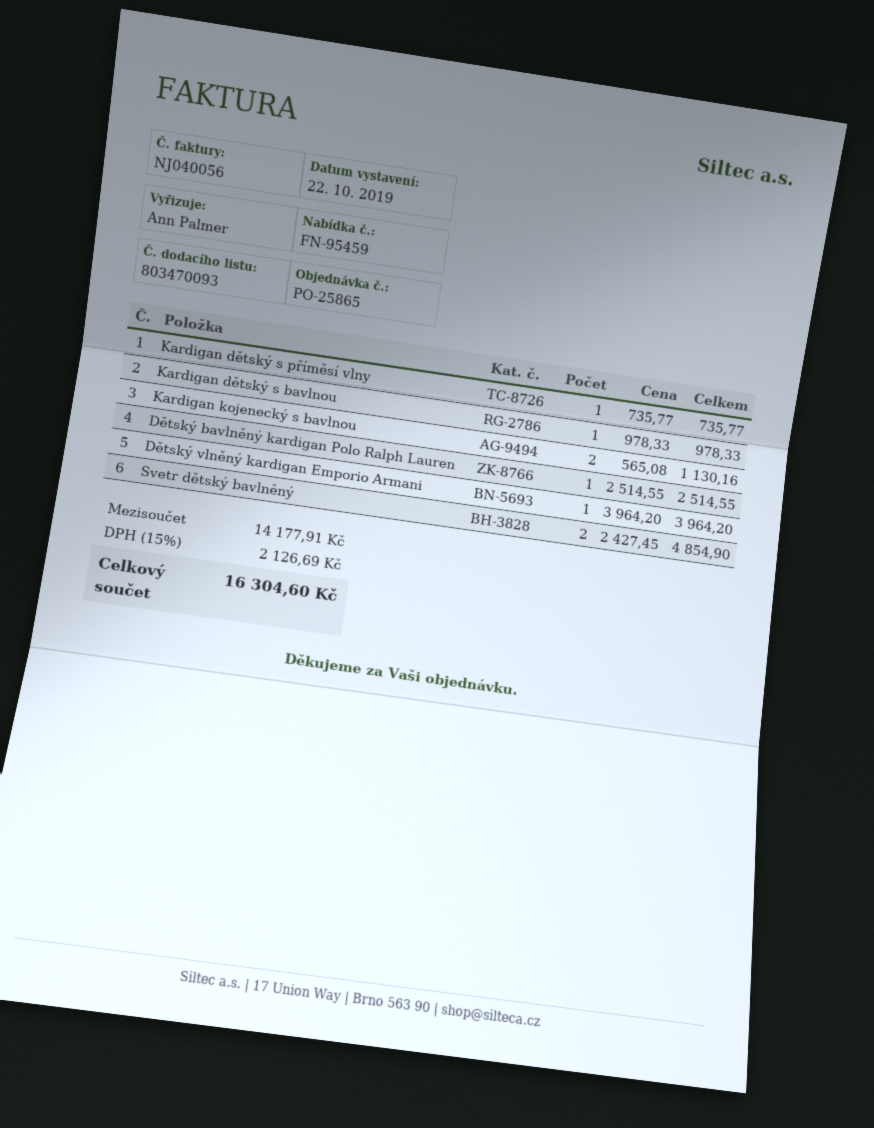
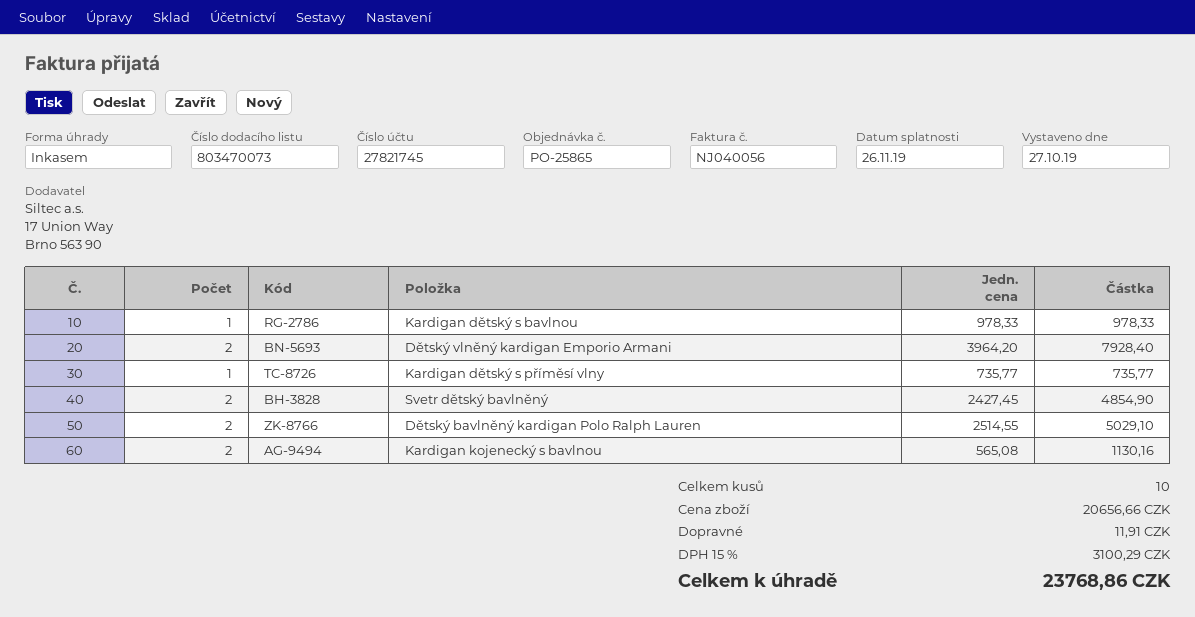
delivery note number: 803470093 -> 803470073
invoice date: 2019-10-22 -> 2019-10-27
Dětský bavlněný kardigan Polo Ralph Lauren: 1 x 2514.55 = 2514.55 -> 2 x 2514.55 = 5029.10
Dětský vlněný kardigan Emporio Armani: 1 x 3964.20 = 3964.20 -> 2 x 3964.20 = 7928.40
subtotal: 14177.91 -> 20656.66
shipping: none -> 11.91
tax: 15% = 2126.69 -> 15% = 3100.29
total: 16304.60 -> 23768.86

